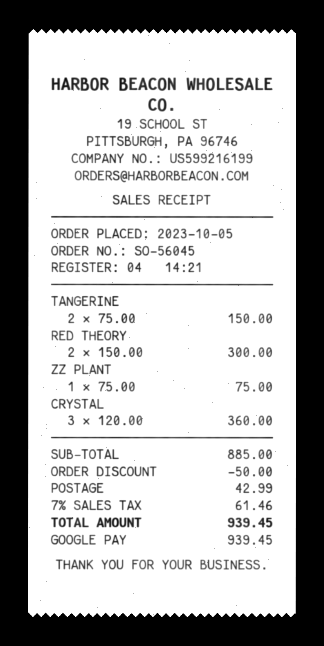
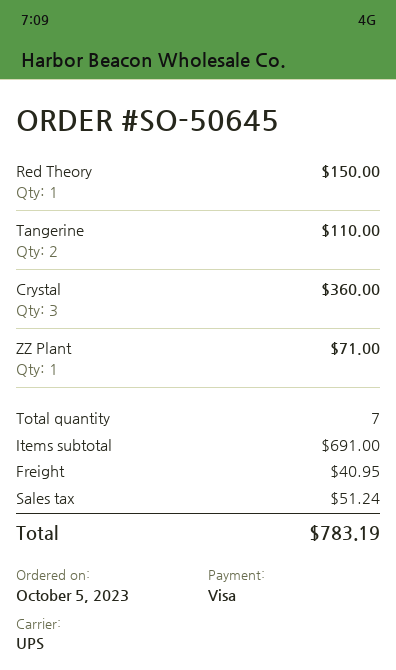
order number: SO-56045 -> SO-50645
payment method: Google Pay -> Visa
TANGERINE: 2 for 150.00 -> 2 for 110.00
RED THEORY: 2 for 300.00 -> 1 for 150.00
ZZ PLANT: 1 for 75.00 -> 1 for 71.00
subtotal: 885.00 -> 691.00
discount: 50.00 -> none
shipping: 42.99 -> 40.95
tax: 61.46 -> 51.24
total: 939.45 -> 783.19

